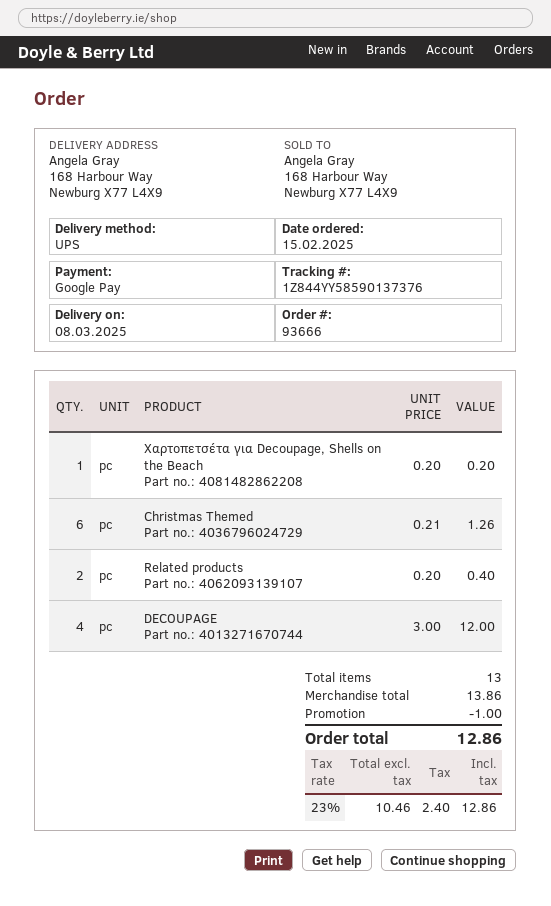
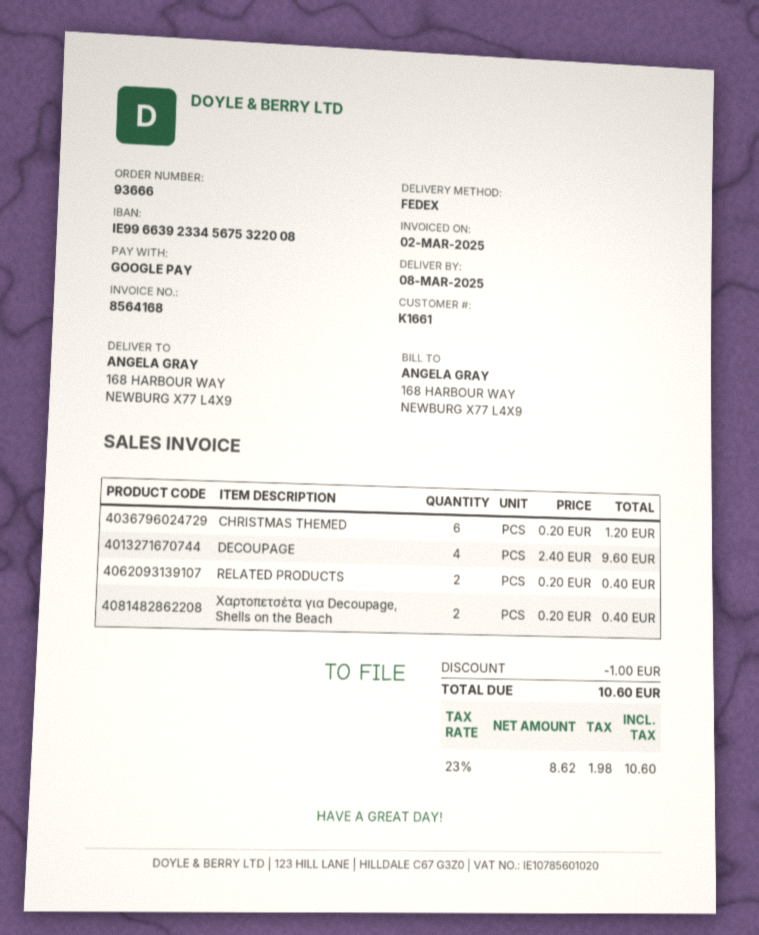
shipping method: UPS -> FedEx
Χαρτοπετσέτα για Decoupage, Shells on the Beach: 1 x 0.20 = 0.20 -> 2 x 0.20 = 0.40
Christmas Themed: 6 x 0.21 = 1.26 -> 6 x 0.20 = 1.20
DECOUPAGE: 4 x 3.00 = 12.00 -> 4 x 2.40 = 9.60
net: 10.46 -> 8.62
tax: 23% = 2.40 -> 23% = 1.98
total: 12.86 -> 10.60

